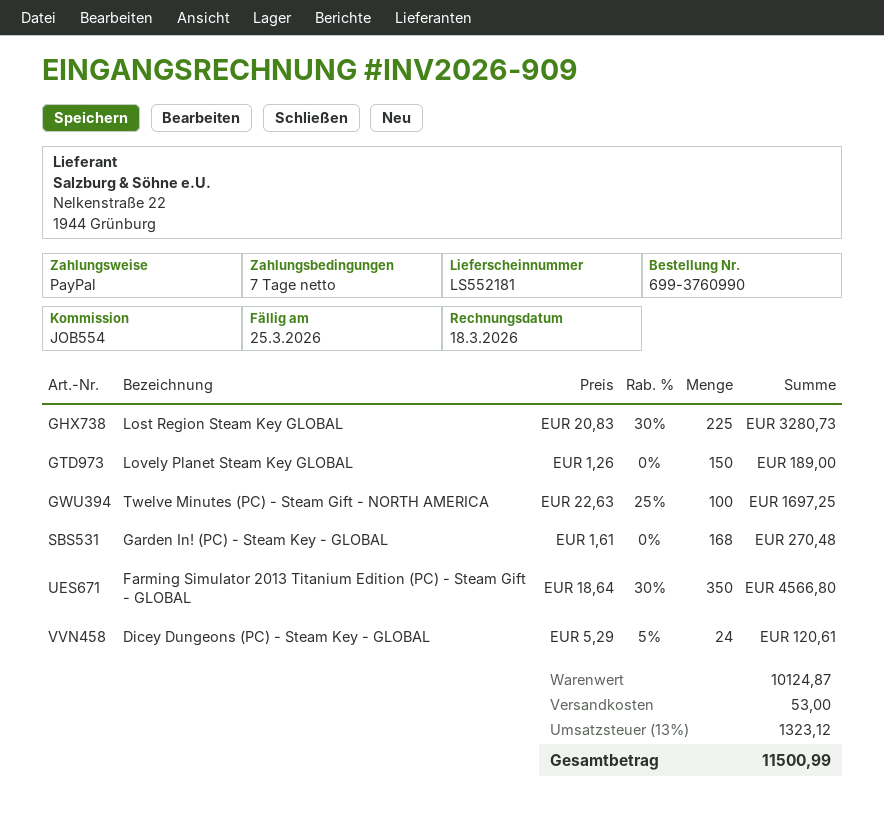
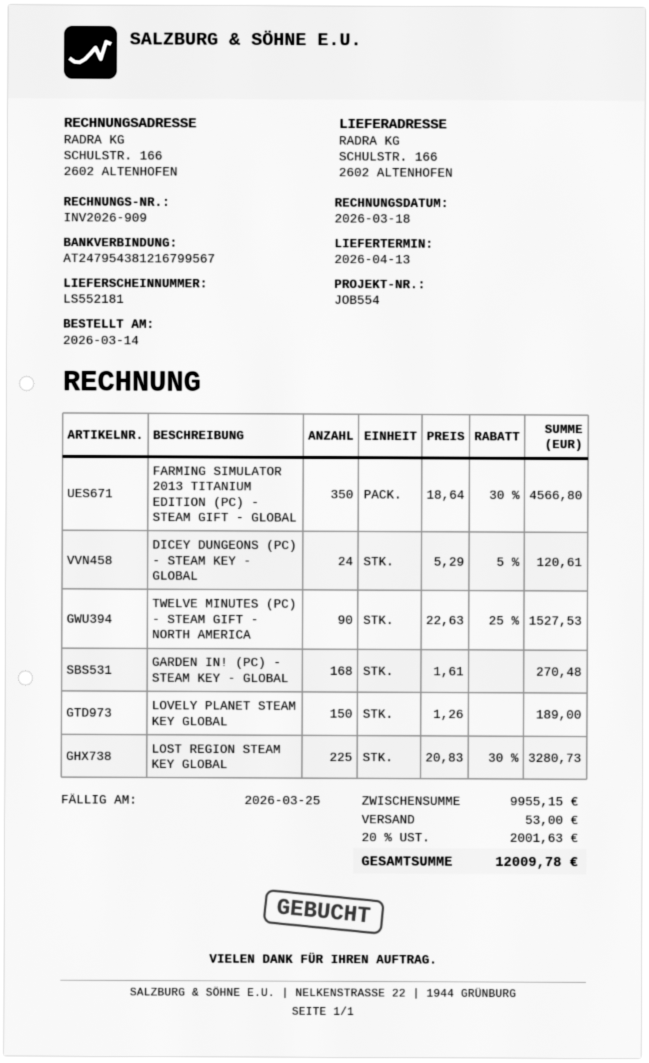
Twelve Minutes (PC) - Steam Gift - NORTH AMERICA: 100 x 22.63 - 25% = 1697.25 -> 90 x 22.63 - 25% = 1527.53
subtotal: 10124.87 -> 9955.15
tax: 13% = 1323.12 -> 20% = 2001.63
total: 11500.99 -> 12009.78

